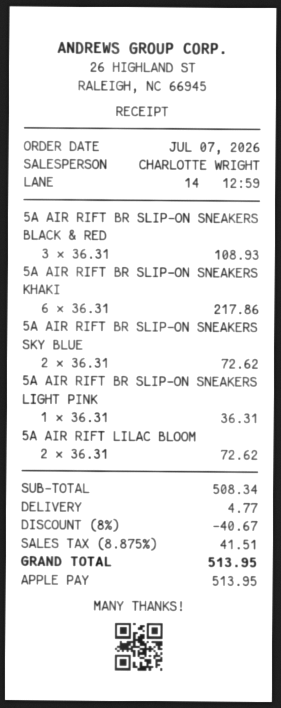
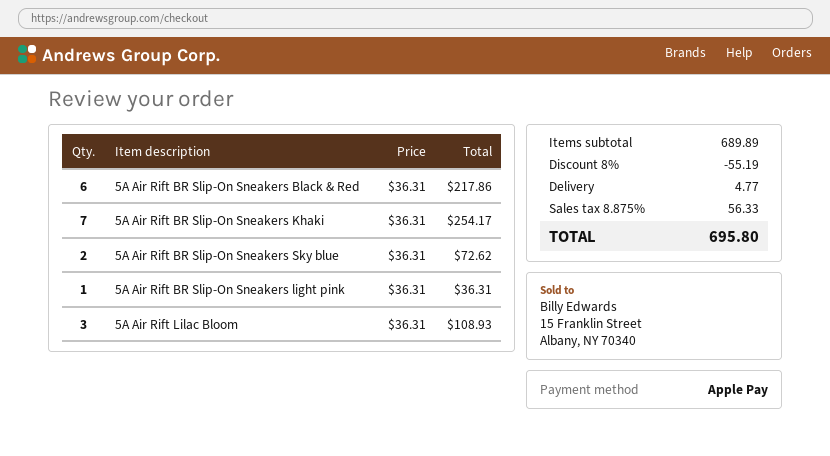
5A AIR RIFT BR SLIP-ON SNEAKERS BLACK & RED: 3 x 36.31 = 108.93 -> 6 x 36.31 = 217.86
5A AIR RIFT BR SLIP-ON SNEAKERS KHAKI: 6 x 36.31 = 217.86 -> 7 x 36.31 = 254.17
5A AIR RIFT LILAC BLOOM: 2 x 36.31 = 72.62 -> 3 x 36.31 = 108.93
subtotal: 508.34 -> 689.89
discount: 8% = 40.67 -> 8% = 55.19
tax: 8.875% = 41.51 -> 8.875% = 56.33
total: 513.95 -> 695.80

